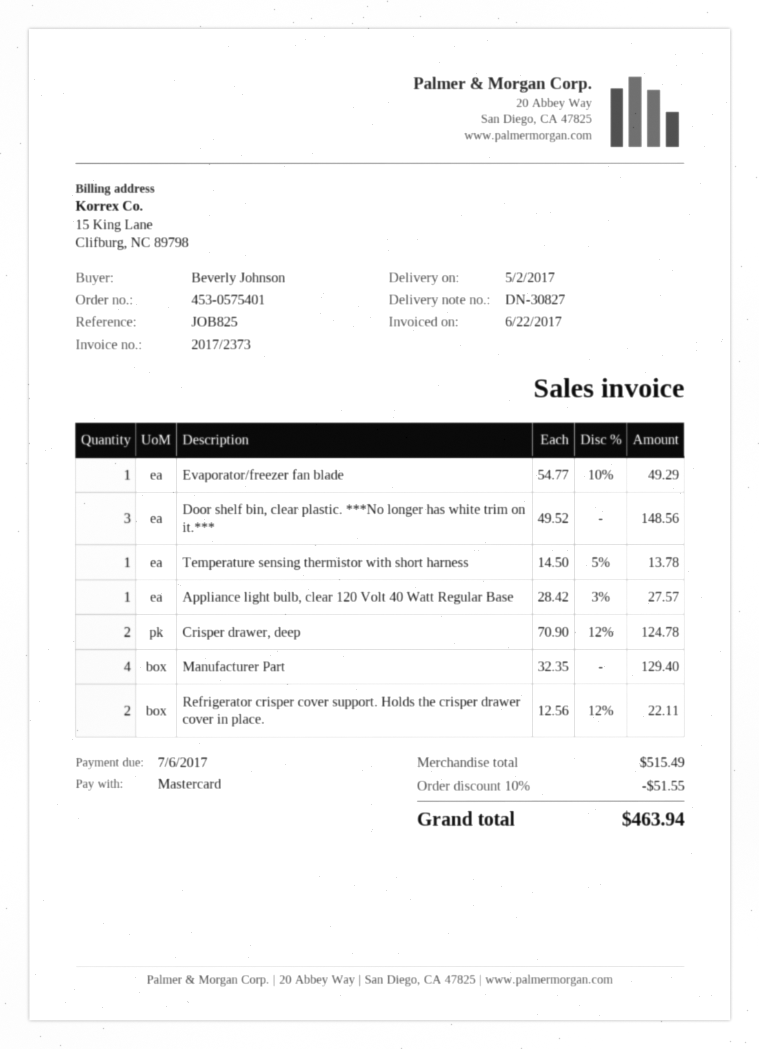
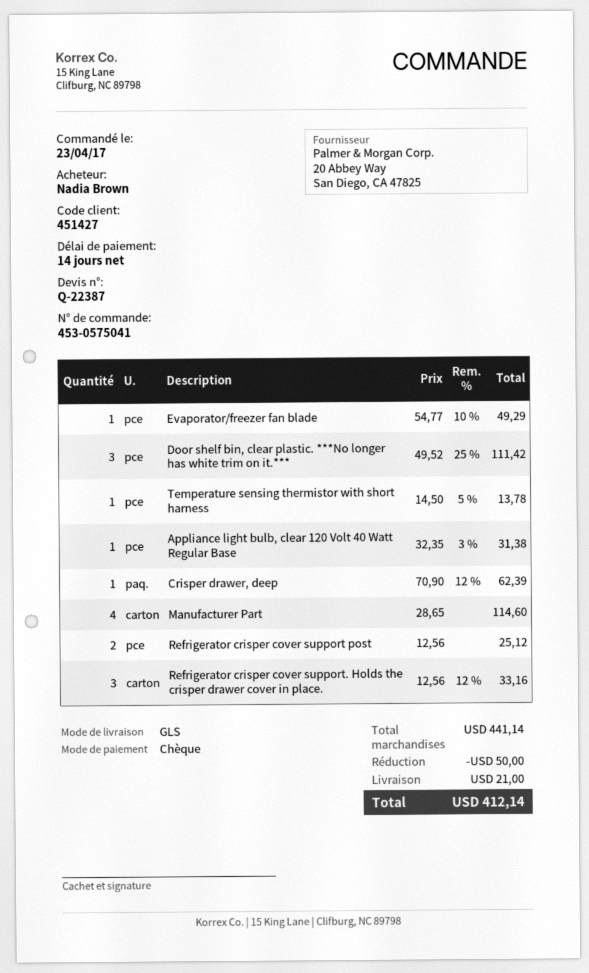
order number: 453-0575401 -> 453-0575041
ordered by: Beverly Johnson -> Nadia Brown
payment method: Mastercard -> cheque
Door shelf bin, clear plastic. ***No longer has white trim on it.***: 3 x 49.52 = 148.56 -> 3 x 49.52 - 25% = 111.42
Appliance light bulb, clear 120 Volt 40 Watt Regular Base: 1 x 28.42 - 3% = 27.57 -> 1 x 32.35 - 3% = 31.38
Crisper drawer, deep: 2 x 70.90 - 12% = 124.78 -> 1 x 70.90 - 12% = 62.39
Manufacturer Part: 4 x 32.35 = 129.40 -> 4 x 28.65 = 114.60
Refrigerator crisper cover support. Holds the crisper drawer cover in place.: 2 x 12.56 - 12% = 22.11 -> 3 x 12.56 - 12% = 33.16
Refrigerator crisper cover support post: none -> 2 x 12.56 = 25.12
subtotal: 515.49 -> 441.14
discount: 51.55 -> 50.00
shipping: none -> 21.00
total: 463.94 -> 412.14

